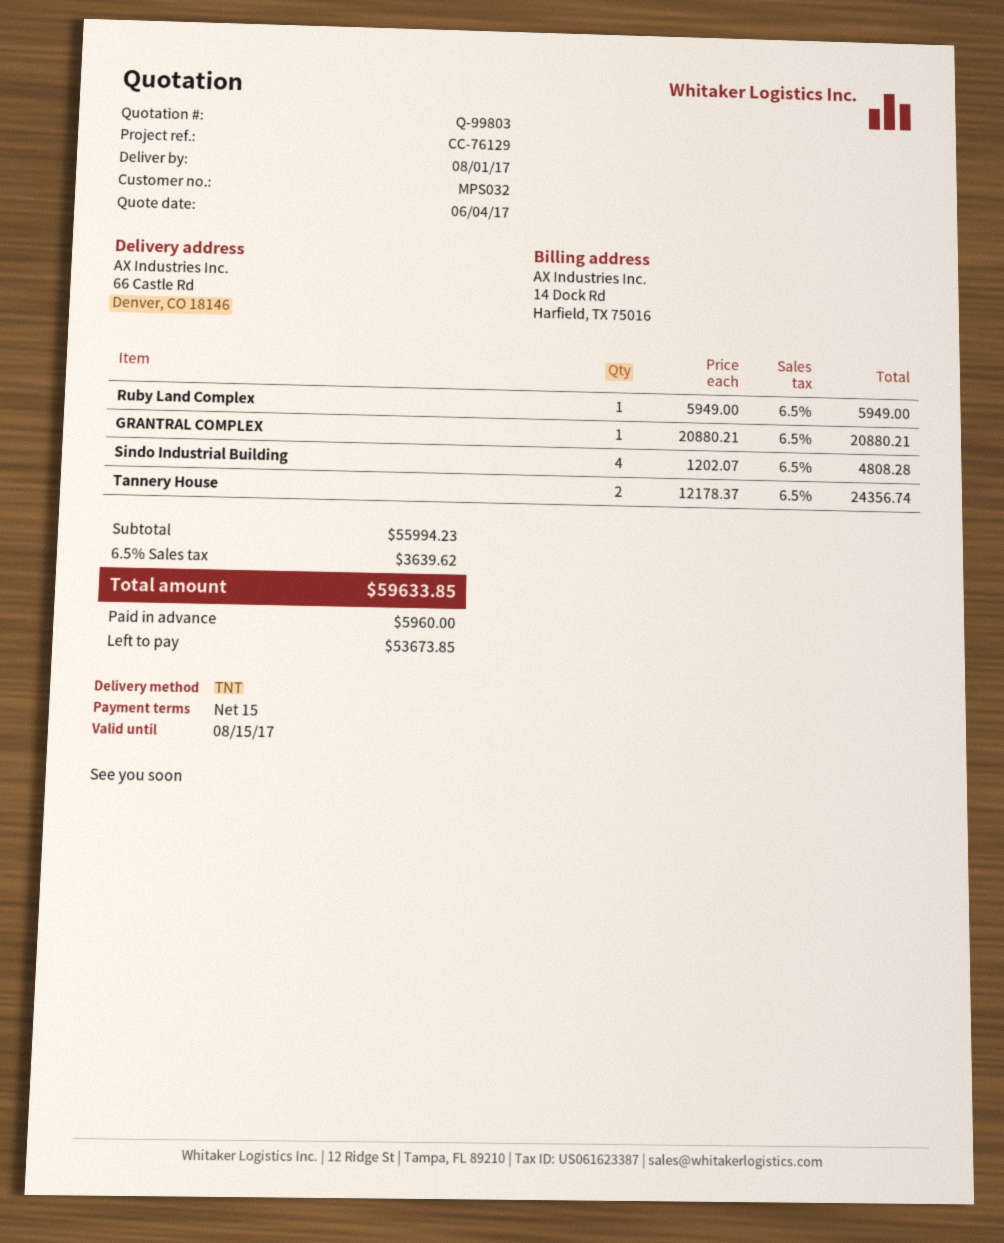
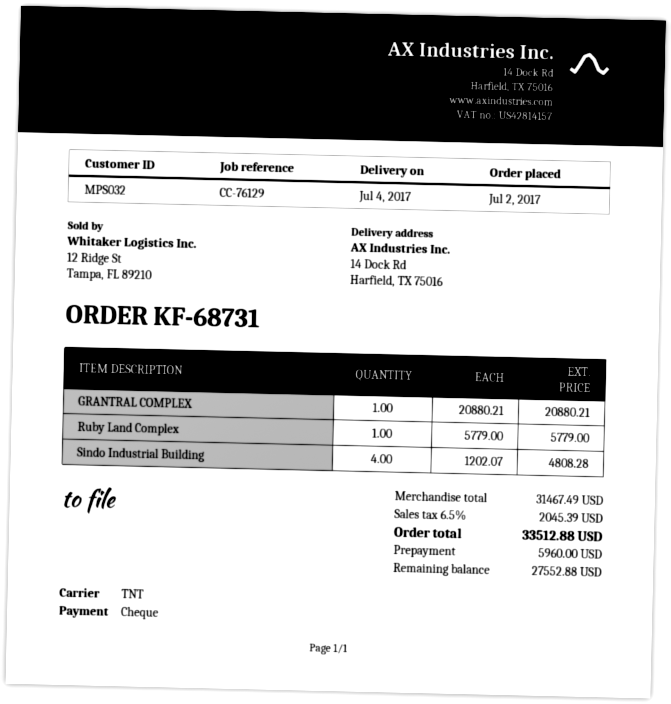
delivery date: 2017-08-01 -> 2017-07-04
ship to: 66 Castle Rd, Denver, CO 18146 -> 14 Dock Rd, Harfield, TX 75016
Ruby Land Complex: 1 x 5949.00 = 5949.00 -> 1 x 5779.00 = 5779.00
Tannery House: 2 x 12178.37 = 24356.74 -> none
subtotal: 55994.23 -> 31467.49
tax: 6.5% = 3639.62 -> 6.5% = 2045.39
total: 59633.85 -> 33512.88
balance: 53673.85 -> 27552.88

